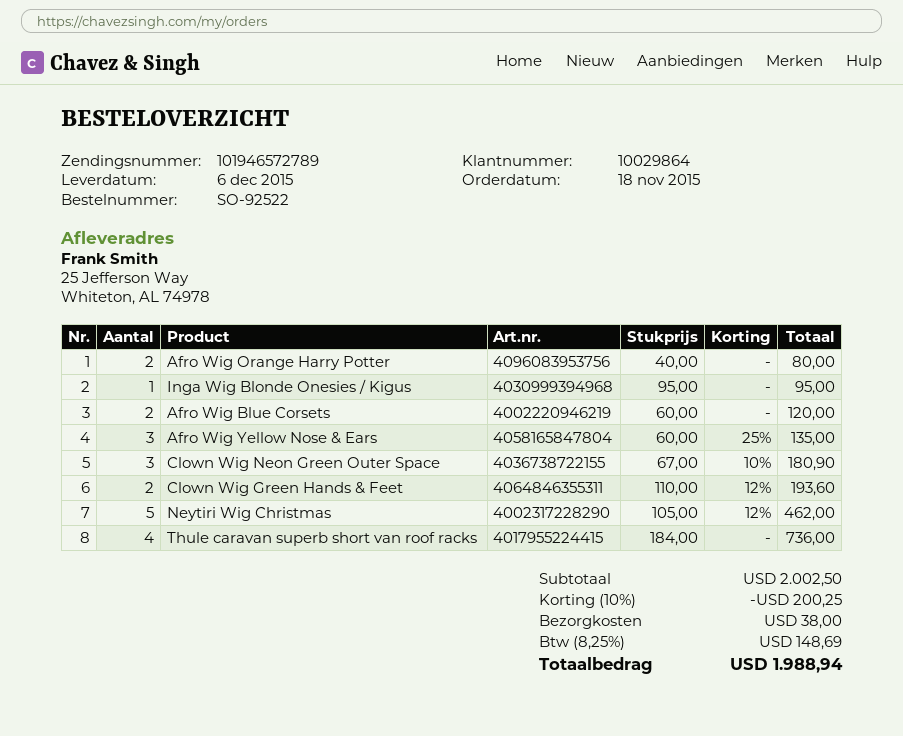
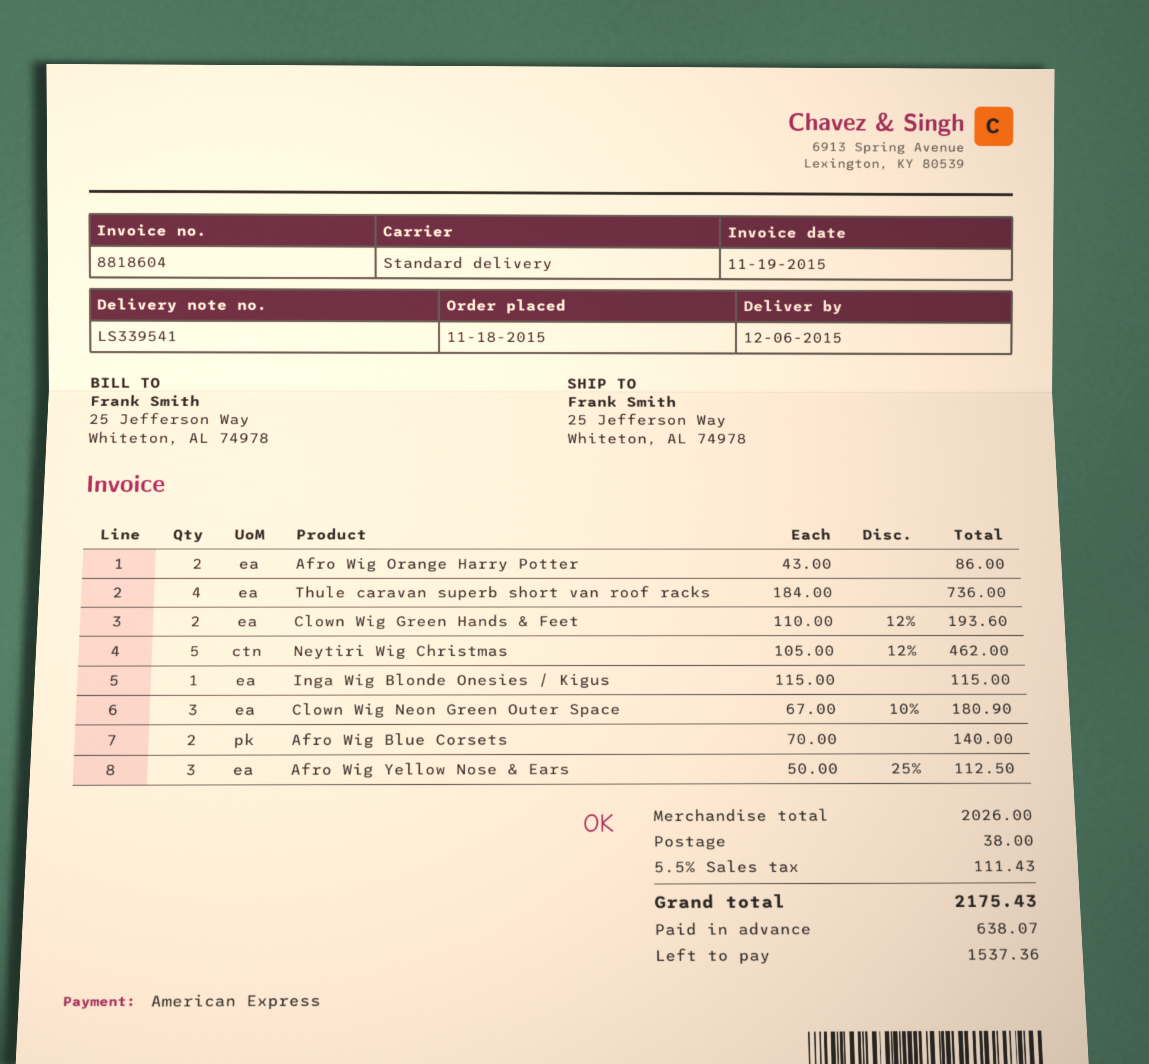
Afro Wig Orange Harry Potter: 2 x 40.00 = 80.00 -> 2 x 43.00 = 86.00
Inga Wig Blonde Onesies / Kigus: 1 x 95.00 = 95.00 -> 1 x 115.00 = 115.00
Afro Wig Blue Corsets: 2 x 60.00 = 120.00 -> 2 x 70.00 = 140.00
Afro Wig Yellow Nose & Ears: 3 x 60.00 - 25% = 135.00 -> 3 x 50.00 - 25% = 112.50
subtotal: 2002.50 -> 2026.00
discount: 10% = 200.25 -> none
tax: 8.25% = 148.69 -> 5.5% = 111.43
total: 1988.94 -> 2175.43

